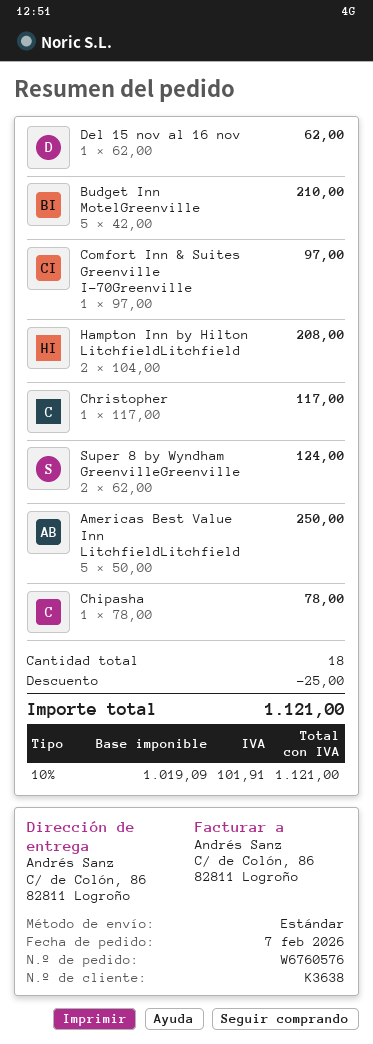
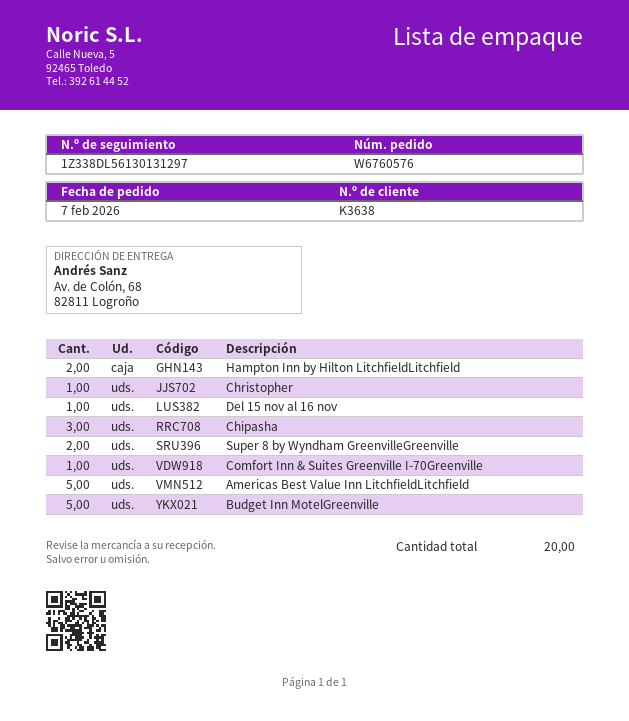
ship to: C/ de Colón, 86, 82811 Logroño -> Av. de Colón, 68, 82811 Logroño
Chipasha: 1 -> 3
total quantity: 18 -> 20

